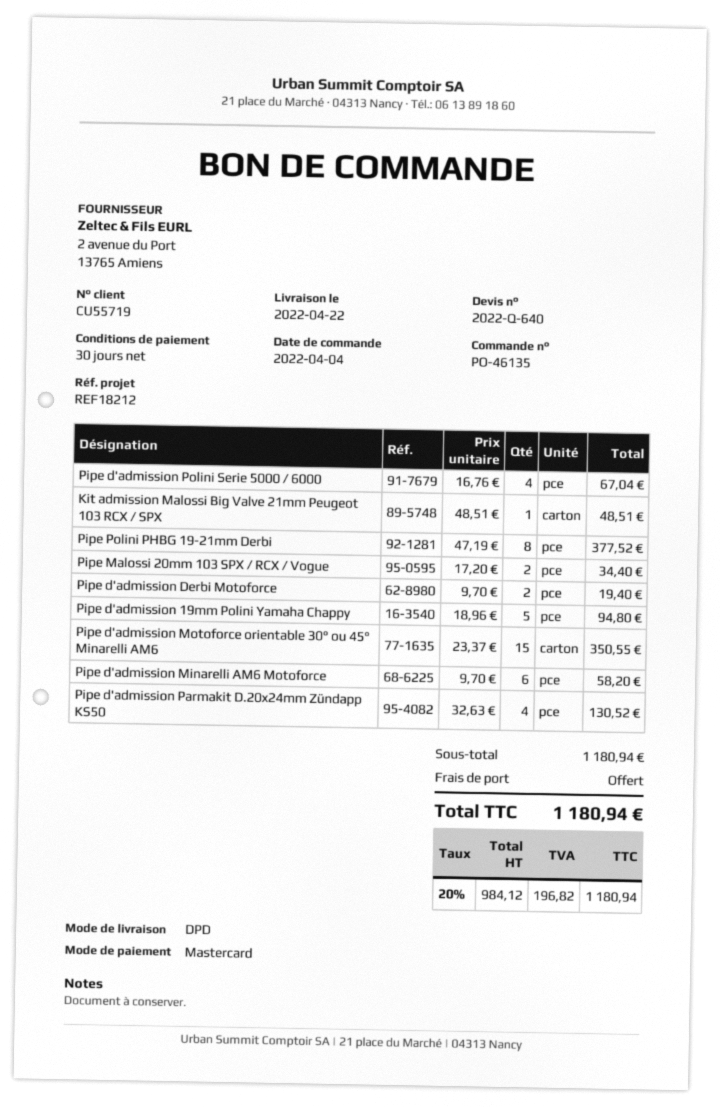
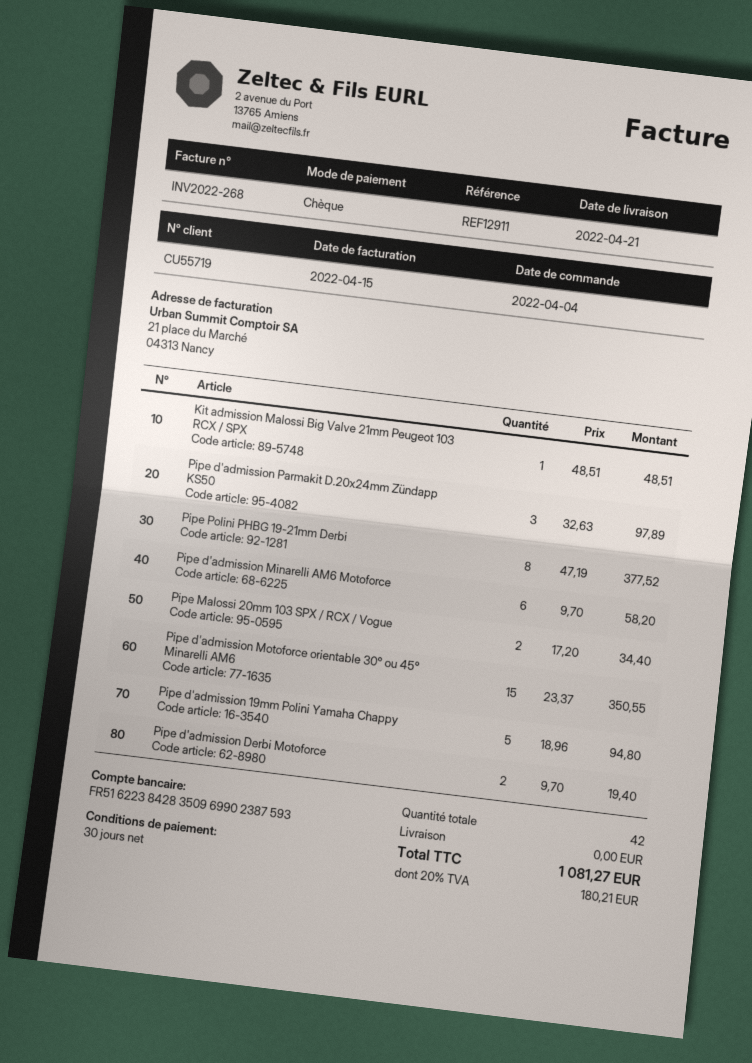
delivery date: 2022-04-22 -> 2022-04-21
reference: REF18212 -> REF12911
payment method: Mastercard -> cheque
Pipe d'admission Polini Serie 5000 / 6000: 4 x 16.76 = 67.04 -> none
Pipe d'admission Parmakit D.20x24mm Zündapp KS50: 4 x 32.63 = 130.52 -> 3 x 32.63 = 97.89
tax: 20% = 196.82 -> 20% = 180.21
total: 1180.94 -> 1081.27

